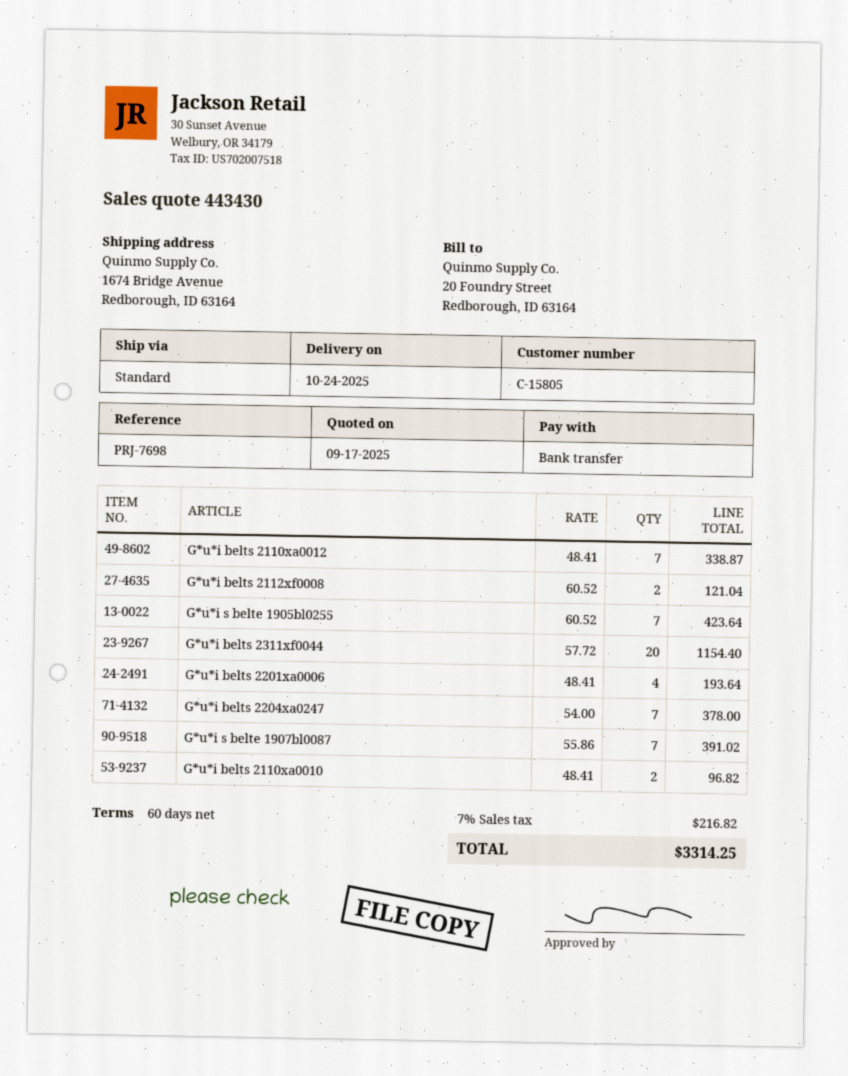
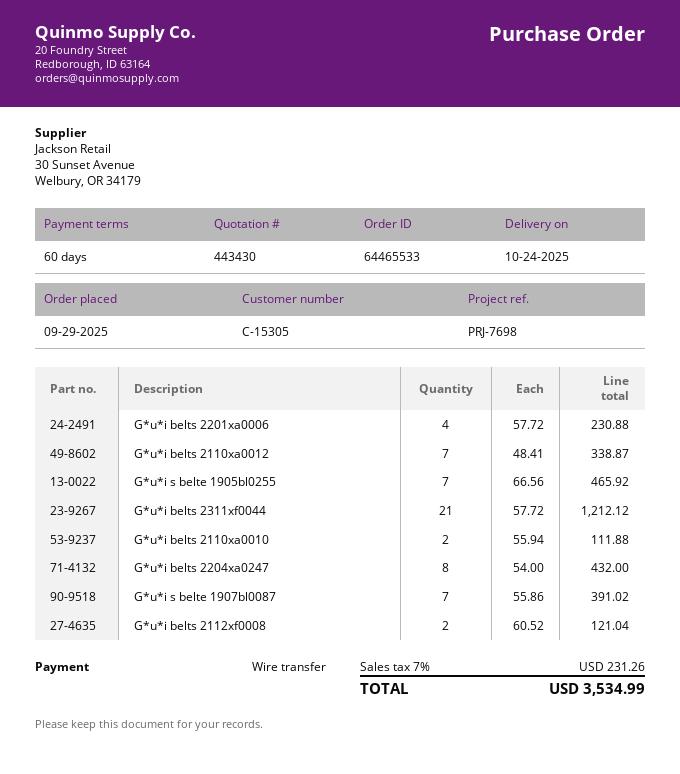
customer number: C-15805 -> C-15305
G*u*i s belte 1905bl0255: 7 x 60.52 = 423.64 -> 7 x 66.56 = 465.92
G*u*i belts 2311xf0044: 20 x 57.72 = 1154.40 -> 21 x 57.72 = 1212.12
G*u*i belts 2201xa0006: 4 x 48.41 = 193.64 -> 4 x 57.72 = 230.88
G*u*i belts 2204xa0247: 7 x 54.00 = 378.00 -> 8 x 54.00 = 432.00
G*u*i belts 2110xa0010: 2 x 48.41 = 96.82 -> 2 x 55.94 = 111.88
tax: 7% = 216.82 -> 7% = 231.26
total: 3314.25 -> 3534.99

